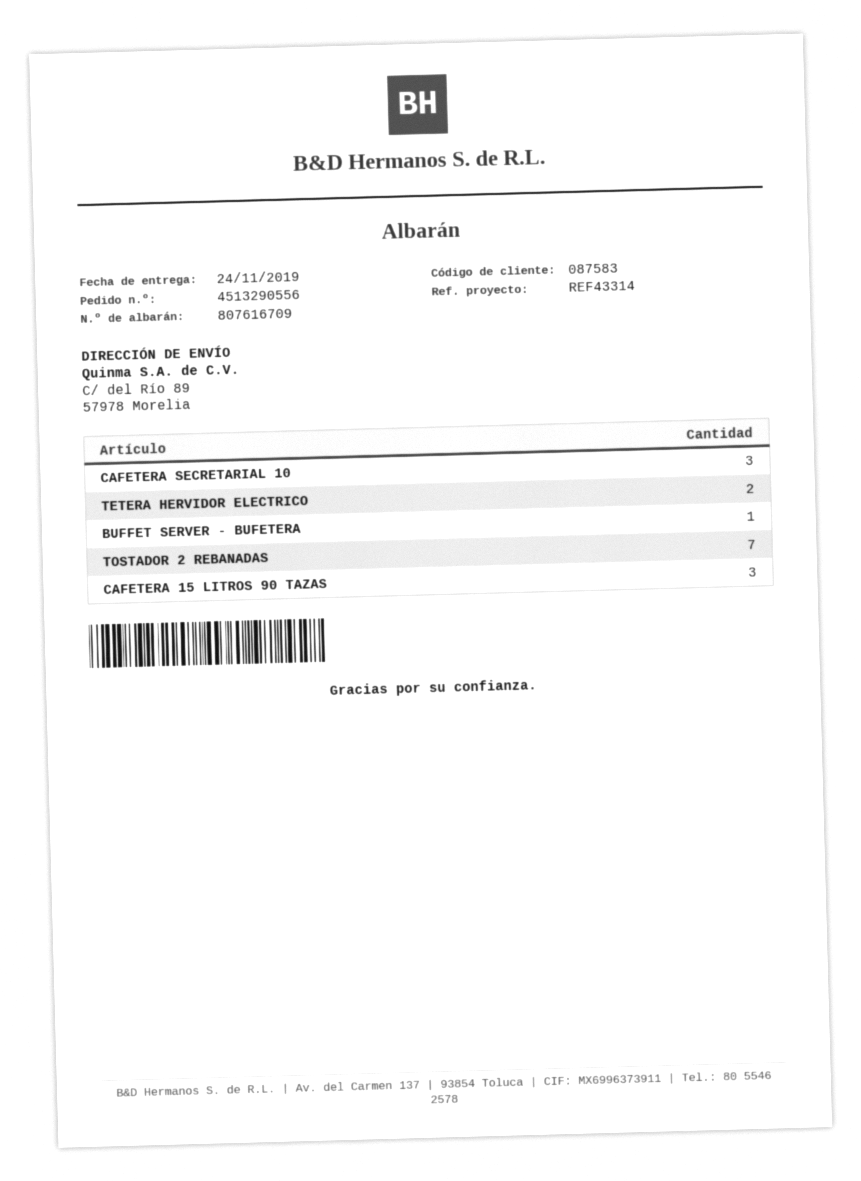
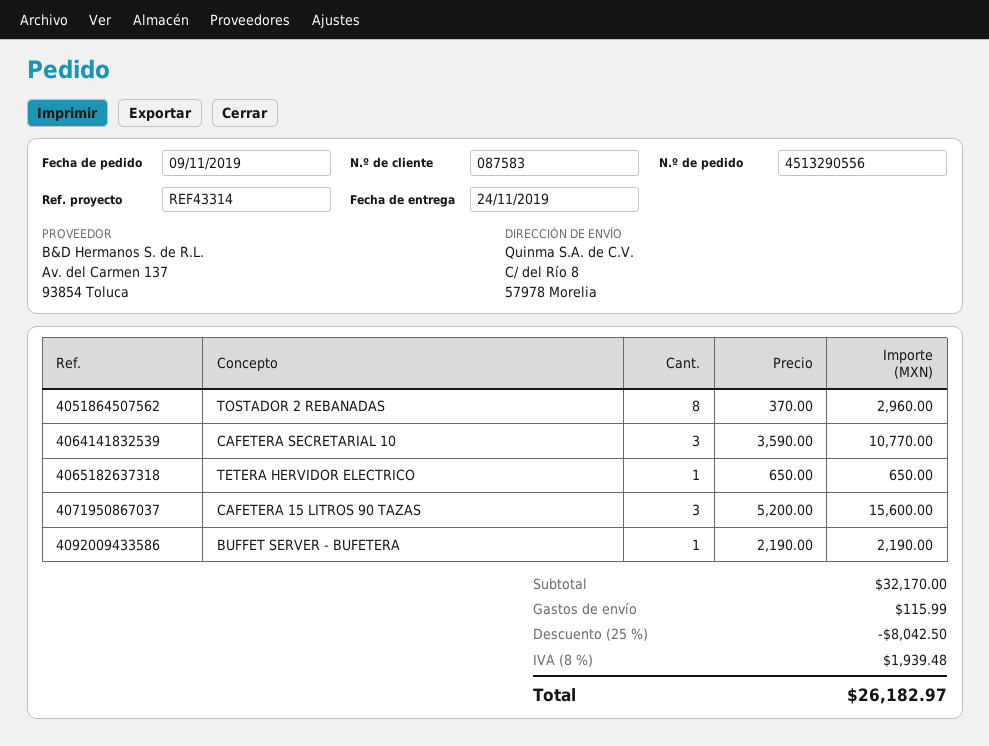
ship to: C/ del Río 89, 57978 Morelia -> C/ del Río 8, 57978 Morelia
TETERA HERVIDOR ELECTRICO: 2 -> 1
TOSTADOR 2 REBANADAS: 7 -> 8

